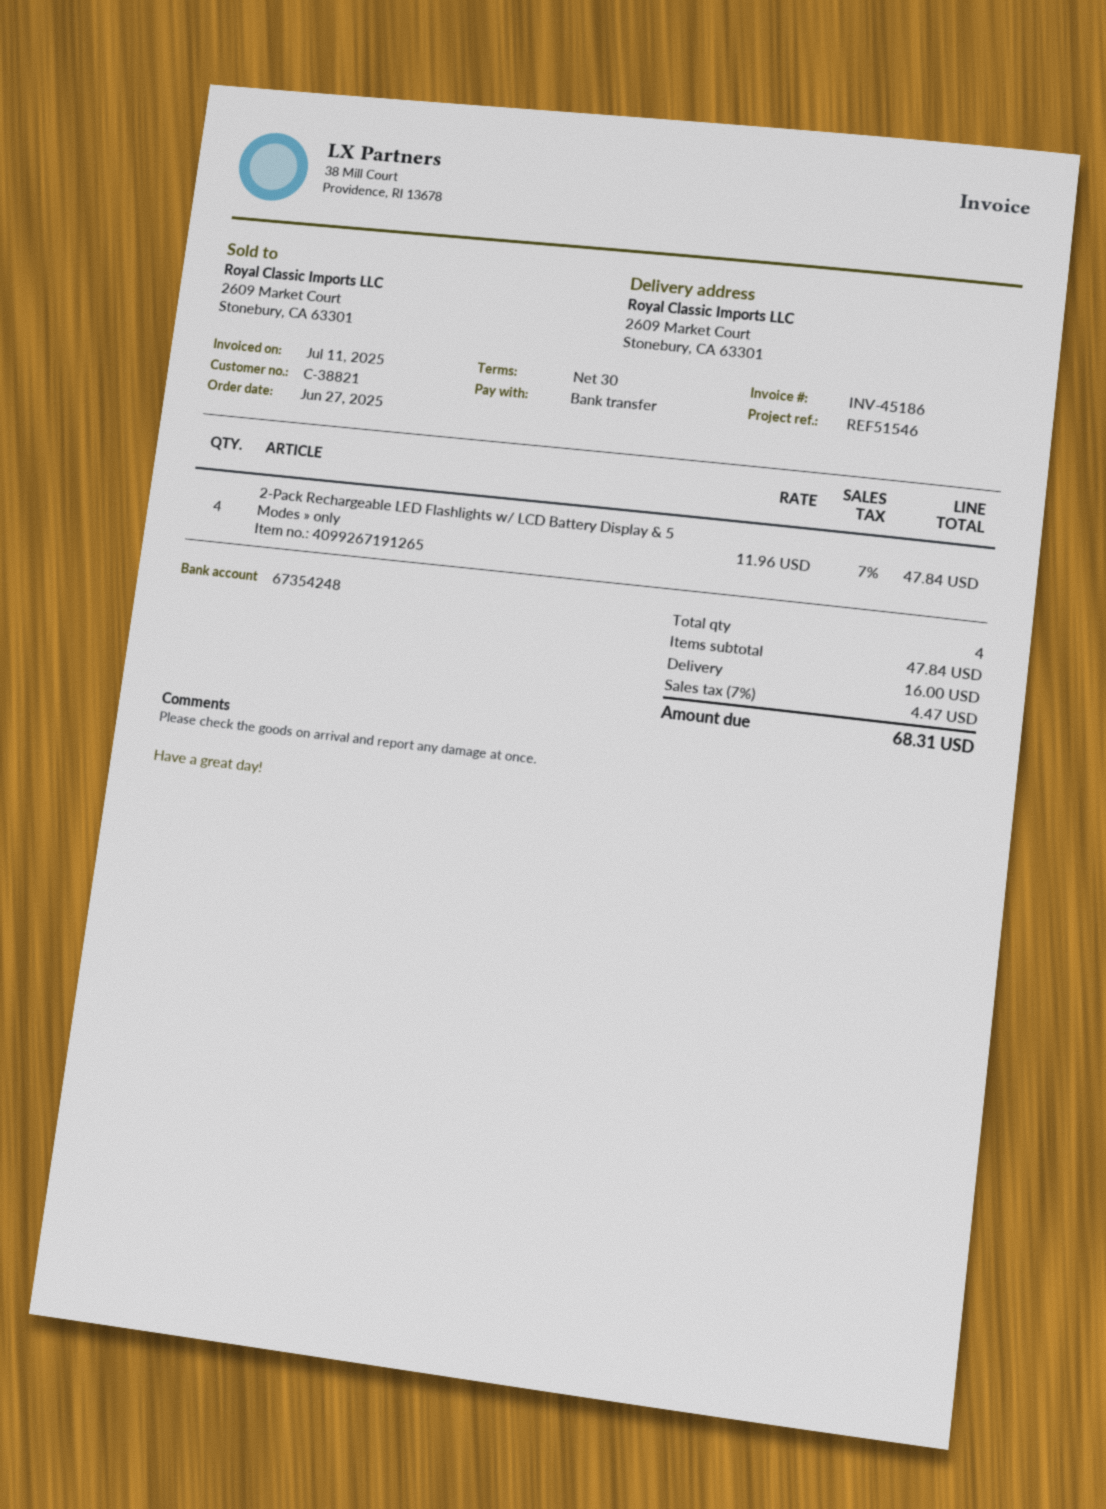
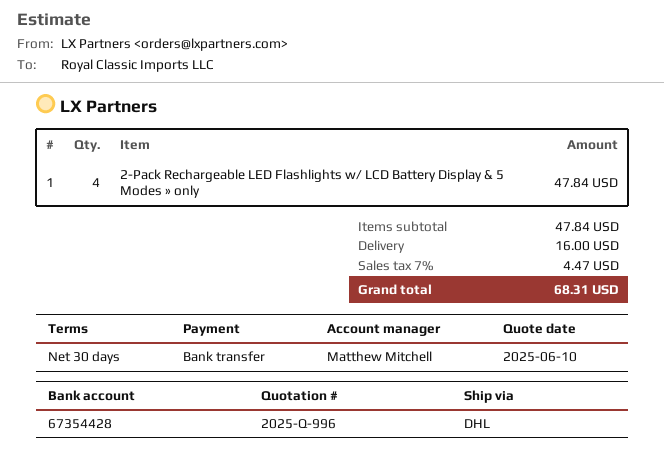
bank account: 67354248 -> 67354428

